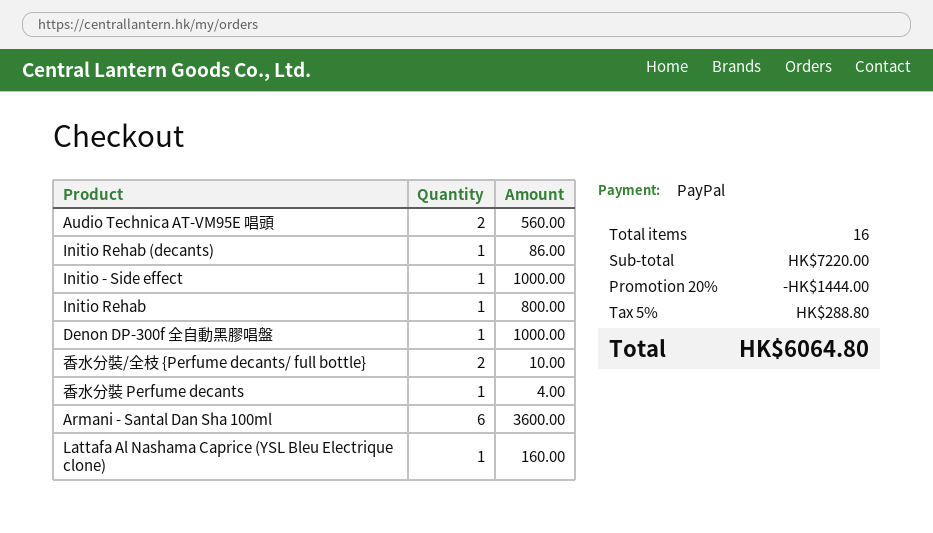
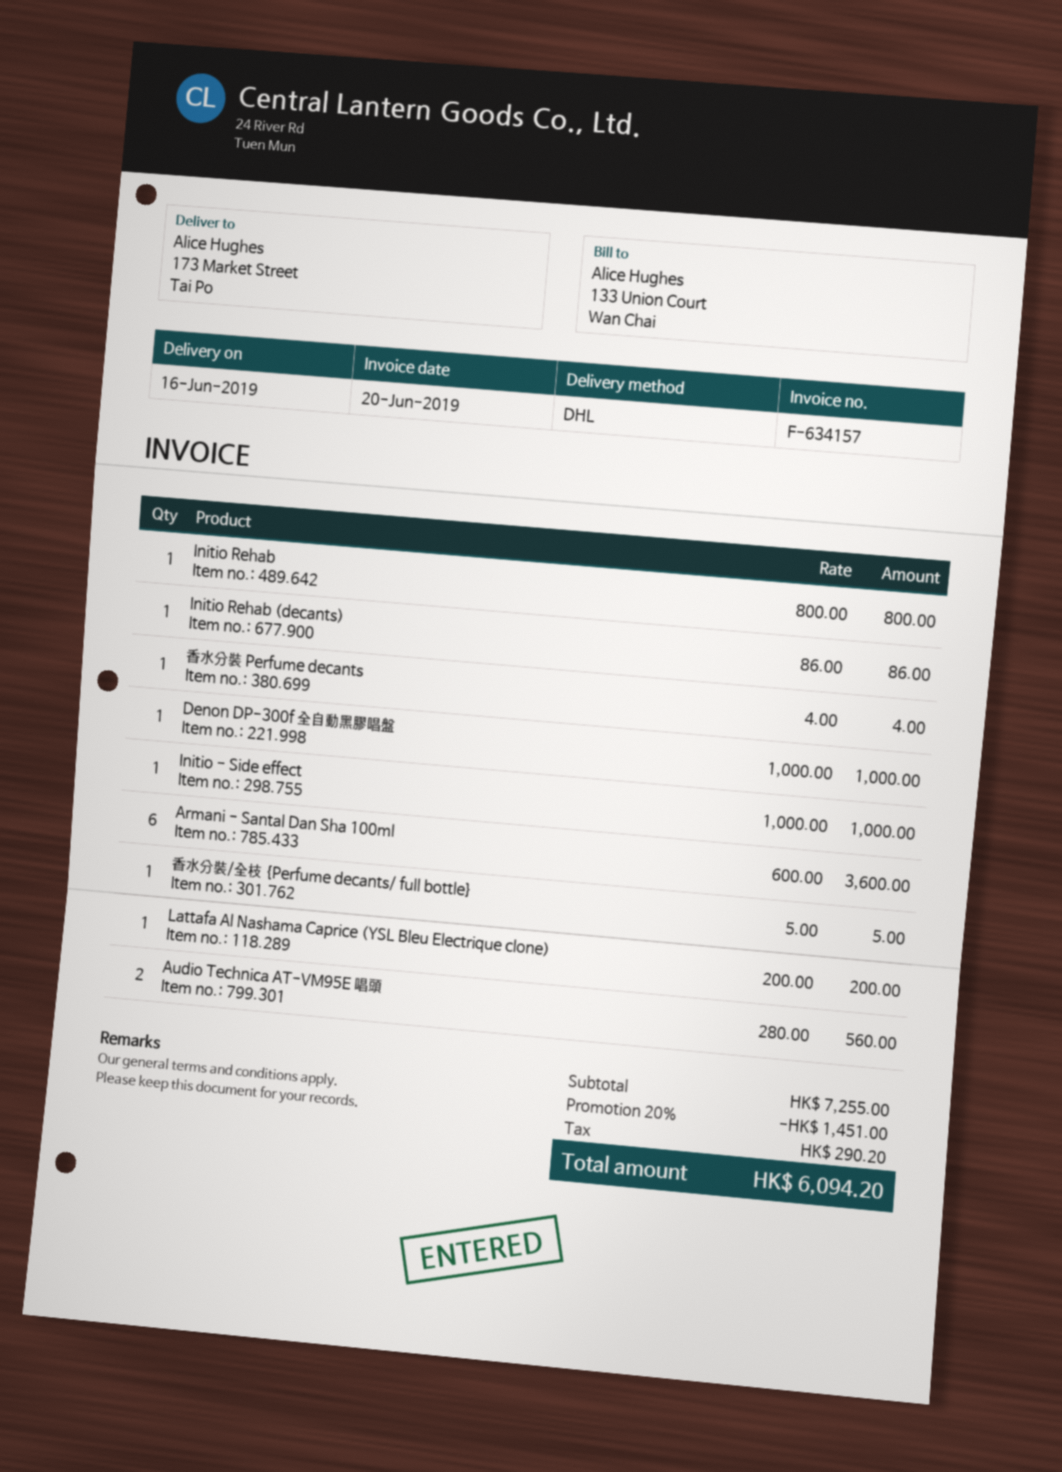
香水分裝/全枝 {Perfume decants/ full bottle}: 2 for 10.00 -> 1 for 5.00
Lattafa Al Nashama Caprice (YSL Bleu Electrique clone): 1 for 160.00 -> 1 for 200.00
subtotal: 7220.00 -> 7255.00
discount: 20% = 1444.00 -> 20% = 1451.00
tax: 288.80 -> 290.20
total: 6064.80 -> 6094.20

